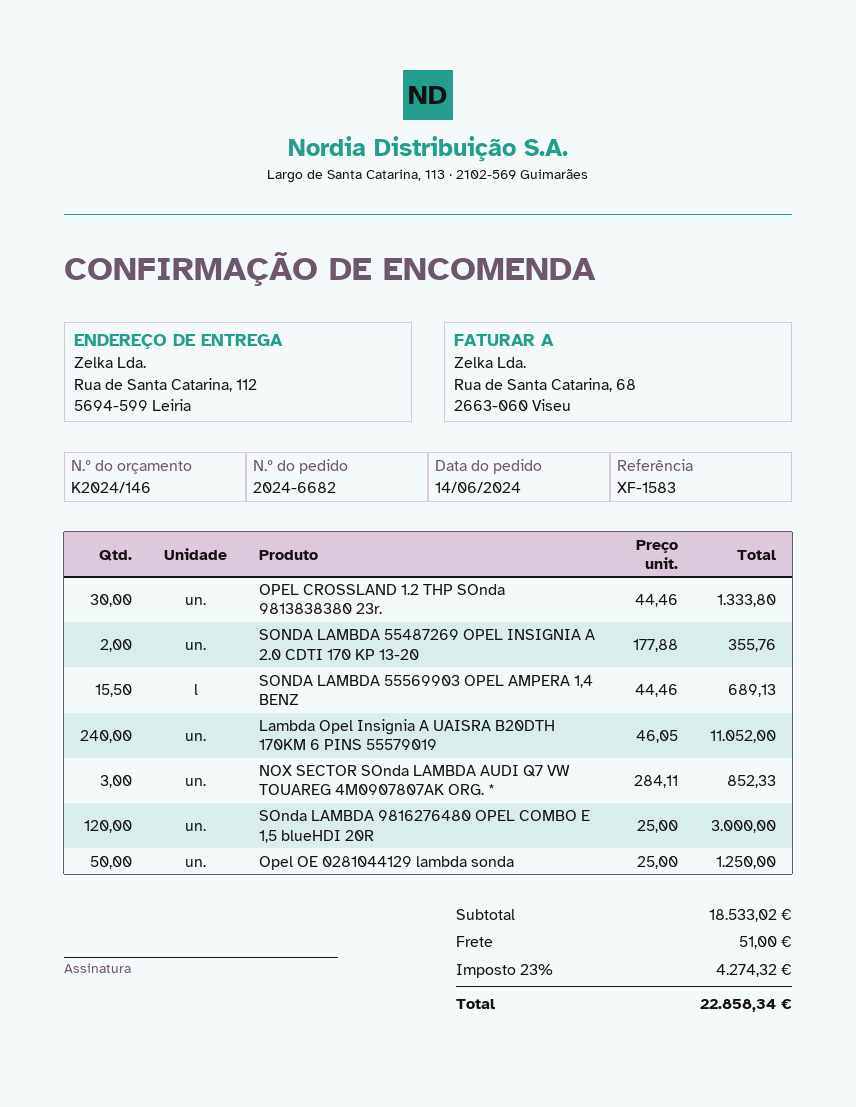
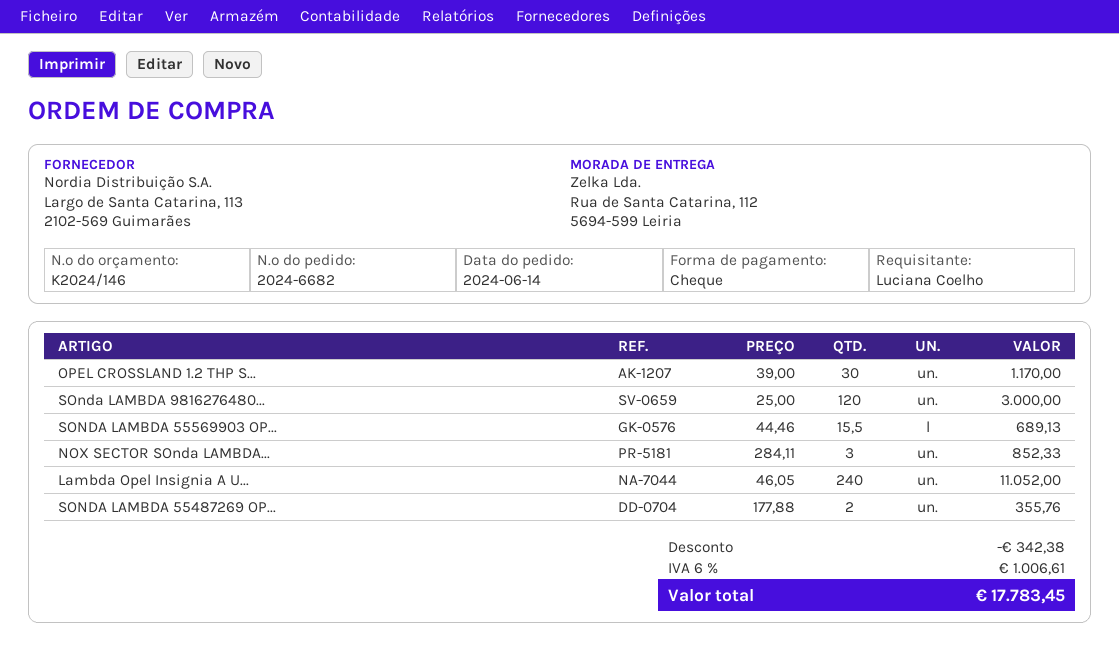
OPEL CROSSLAND 1.2 THP SOnda 9813838380 23r.: 30 x 44.46 = 1333.80 -> 30 x 39.00 = 1170.00
Opel OE 0281044129 lambda sonda: 50 x 25.00 = 1250.00 -> none
discount: none -> 342.38
shipping: 51.00 -> none
tax: 23% = 4274.32 -> 6% = 1006.61
total: 22858.34 -> 17783.45

